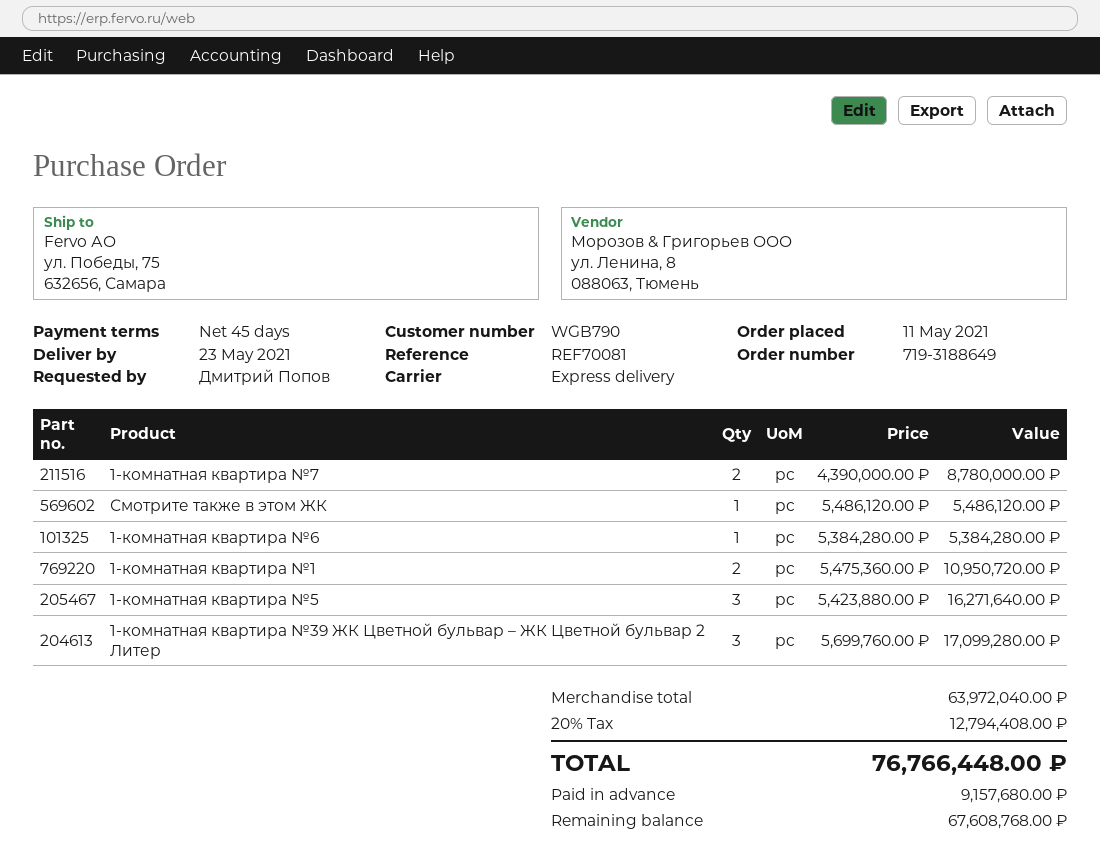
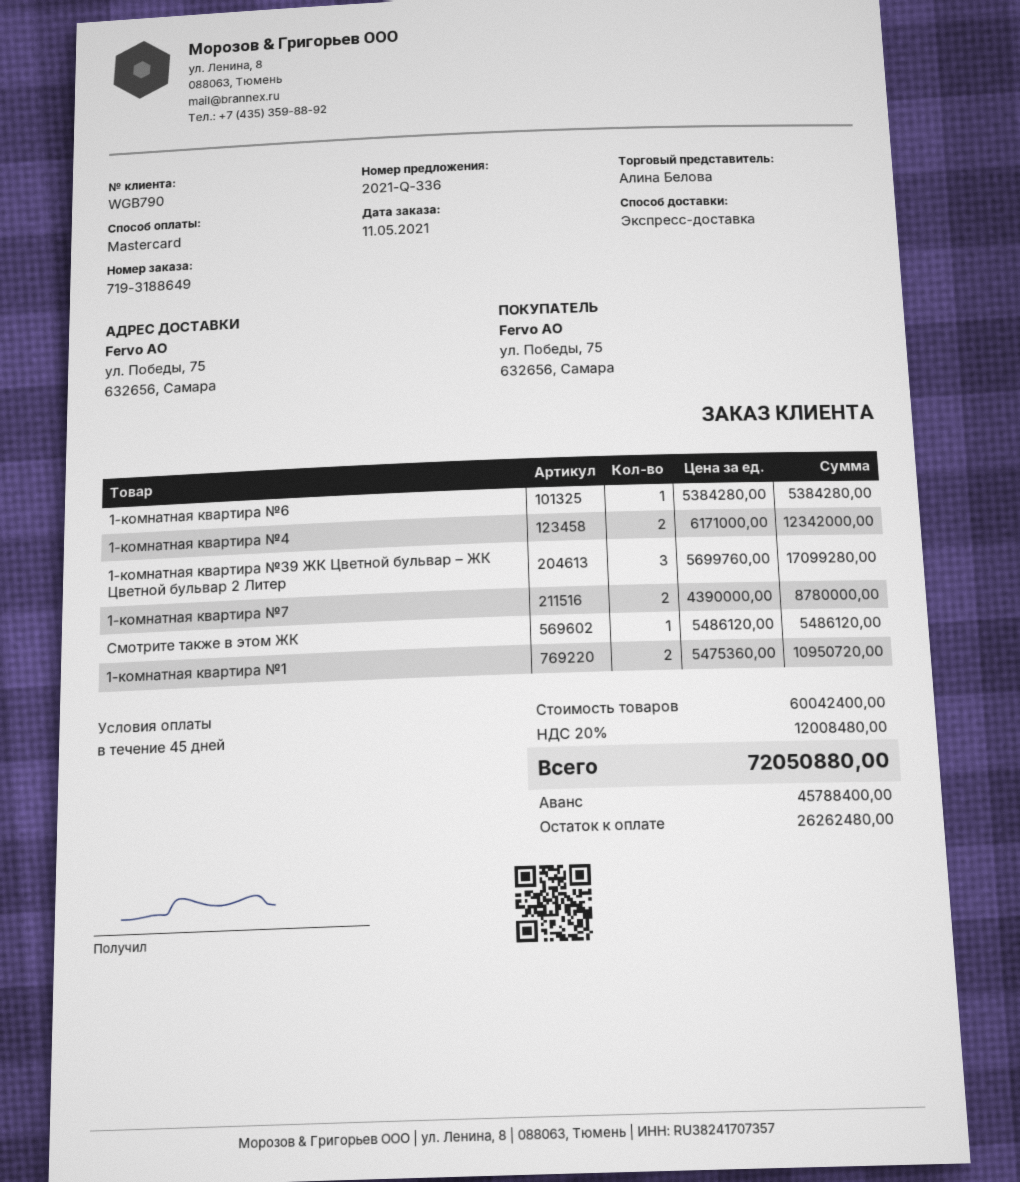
1-комнатная квартира №5: 3 x 5423880.00 = 16271640.00 -> none
1-комнатная квартира №4: none -> 2 x 6171000.00 = 12342000.00
subtotal: 63972040.00 -> 60042400.00
tax: 20% = 12794408.00 -> 20% = 12008480.00
total: 76766448.00 -> 72050880.00
deposit: 9157680.00 -> 45788400.00
balance: 67608768.00 -> 26262480.00

